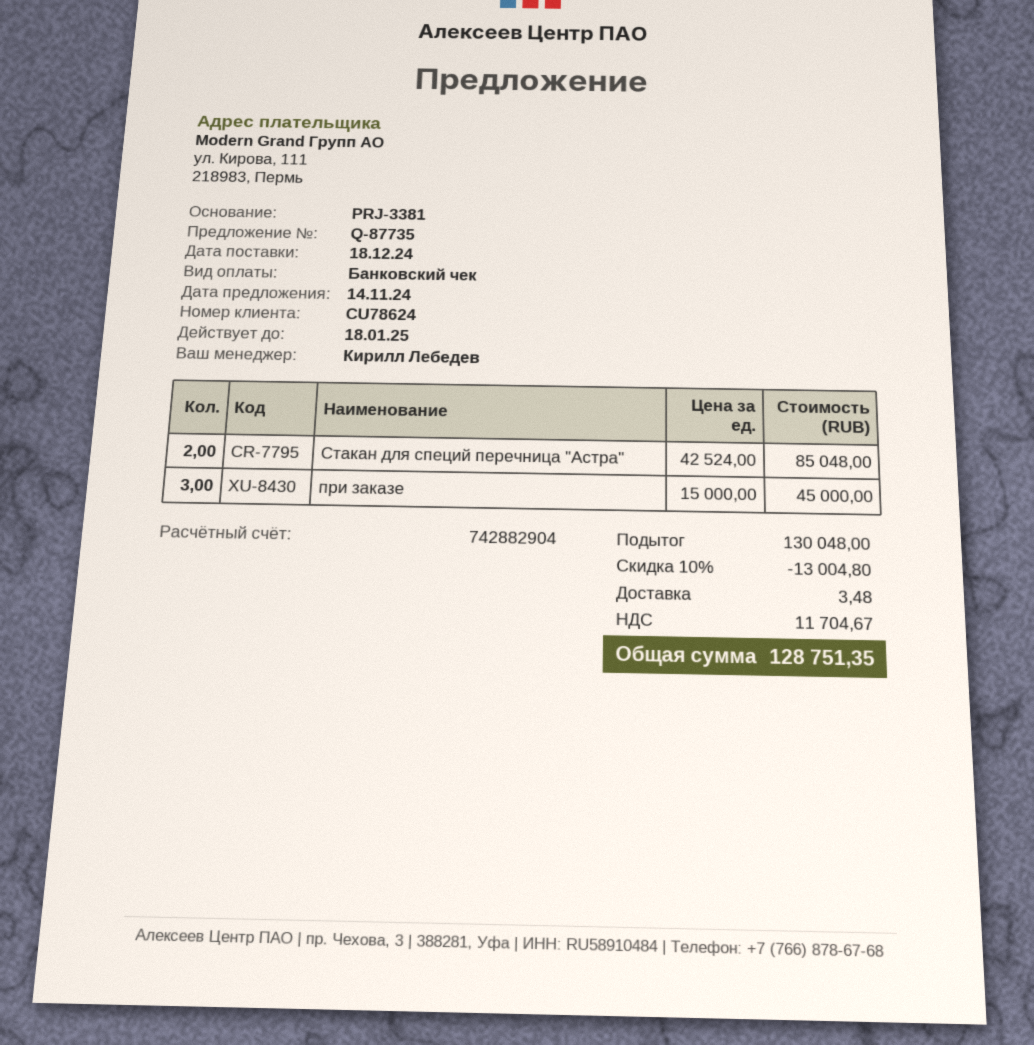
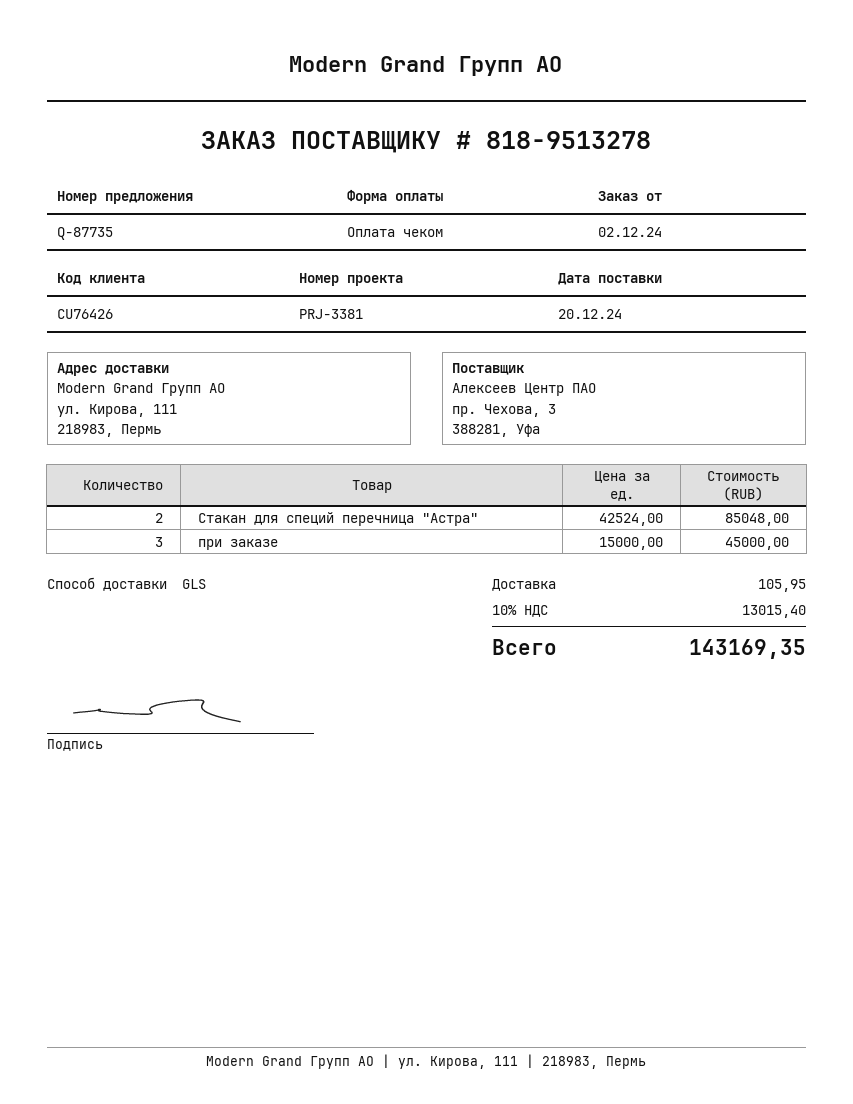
delivery date: 2024-12-18 -> 2024-12-20
customer number: CU78624 -> CU76426
discount: 10% = 13004.80 -> none
shipping: 3.48 -> 105.95
tax: 11704.67 -> 13015.40
total: 128751.35 -> 143169.35

